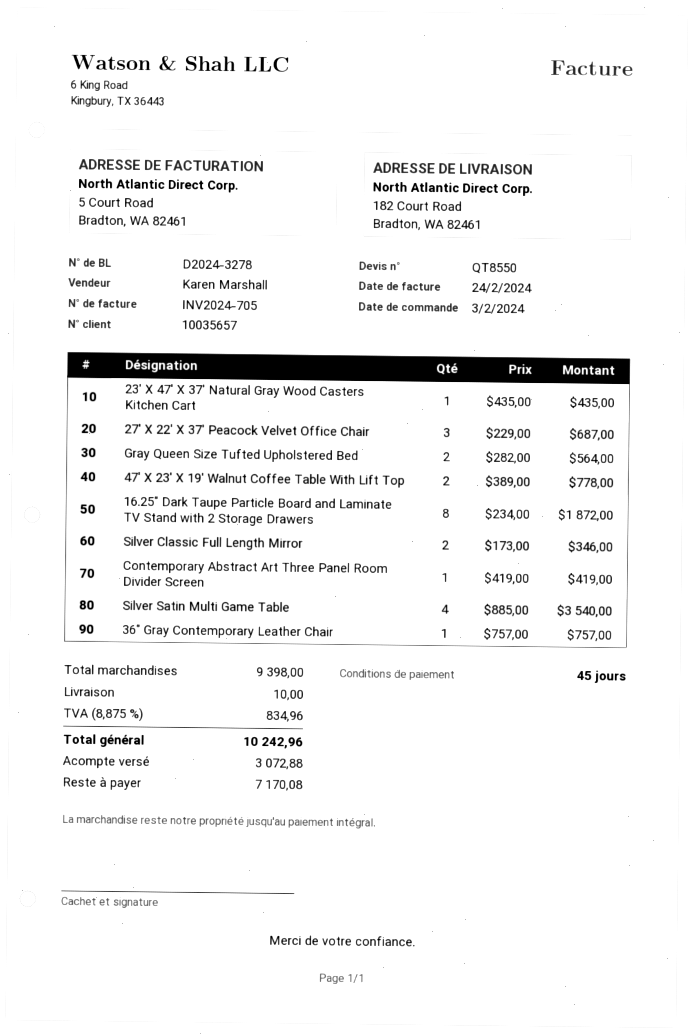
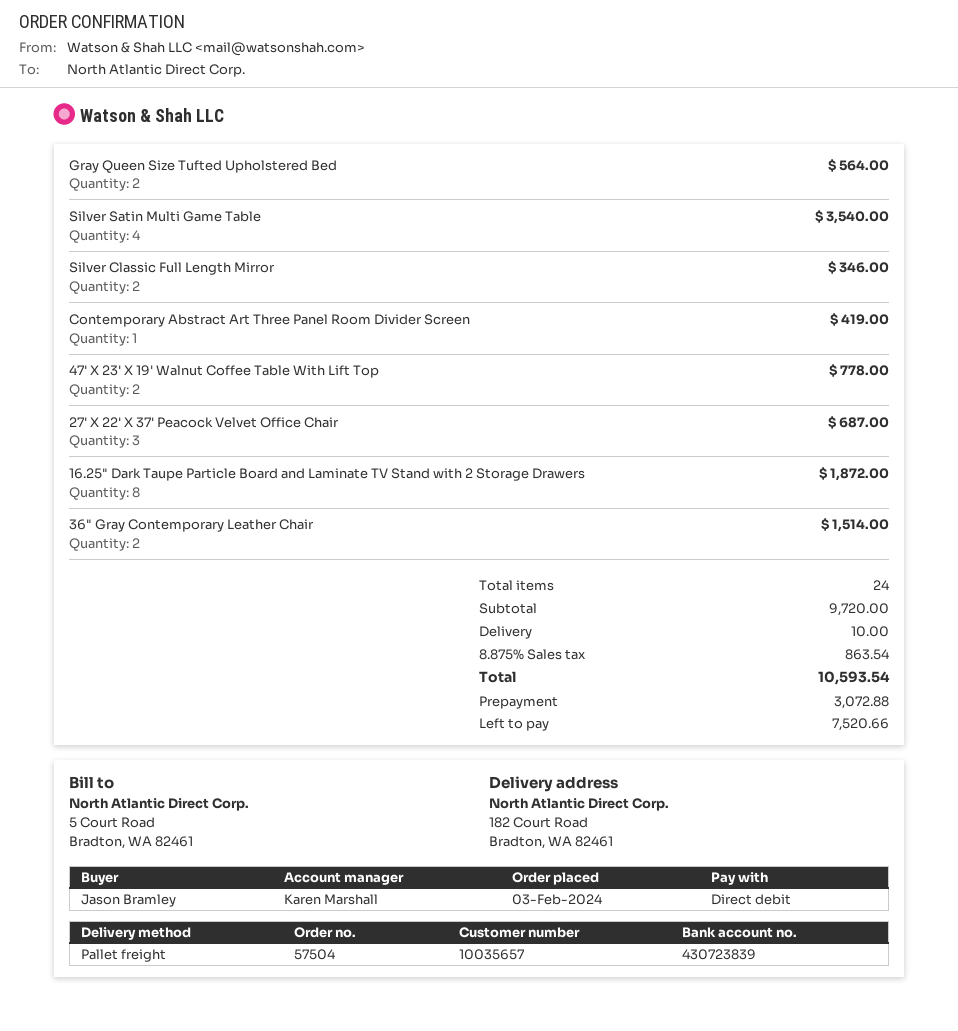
23' X 47' X 37' Natural Gray Wood Casters Kitchen Cart: 1 for 435.00 -> none
36" Gray Contemporary Leather Chair: 1 for 757.00 -> 2 for 1514.00
subtotal: 9398.00 -> 9720.00
tax: 8.875% = 834.96 -> 8.875% = 863.54
total: 10242.96 -> 10593.54
balance: 7170.08 -> 7520.66

